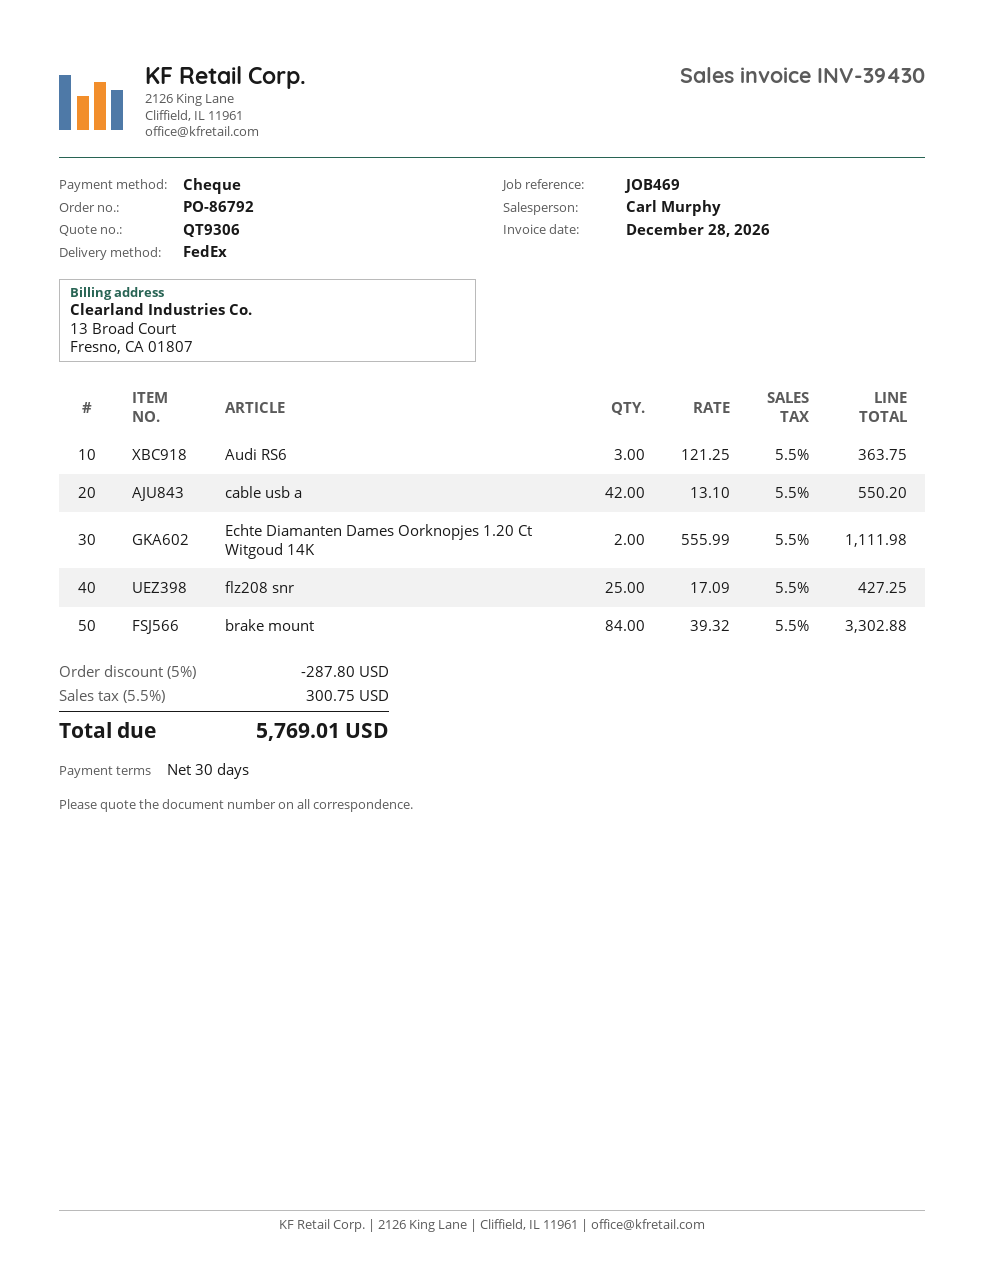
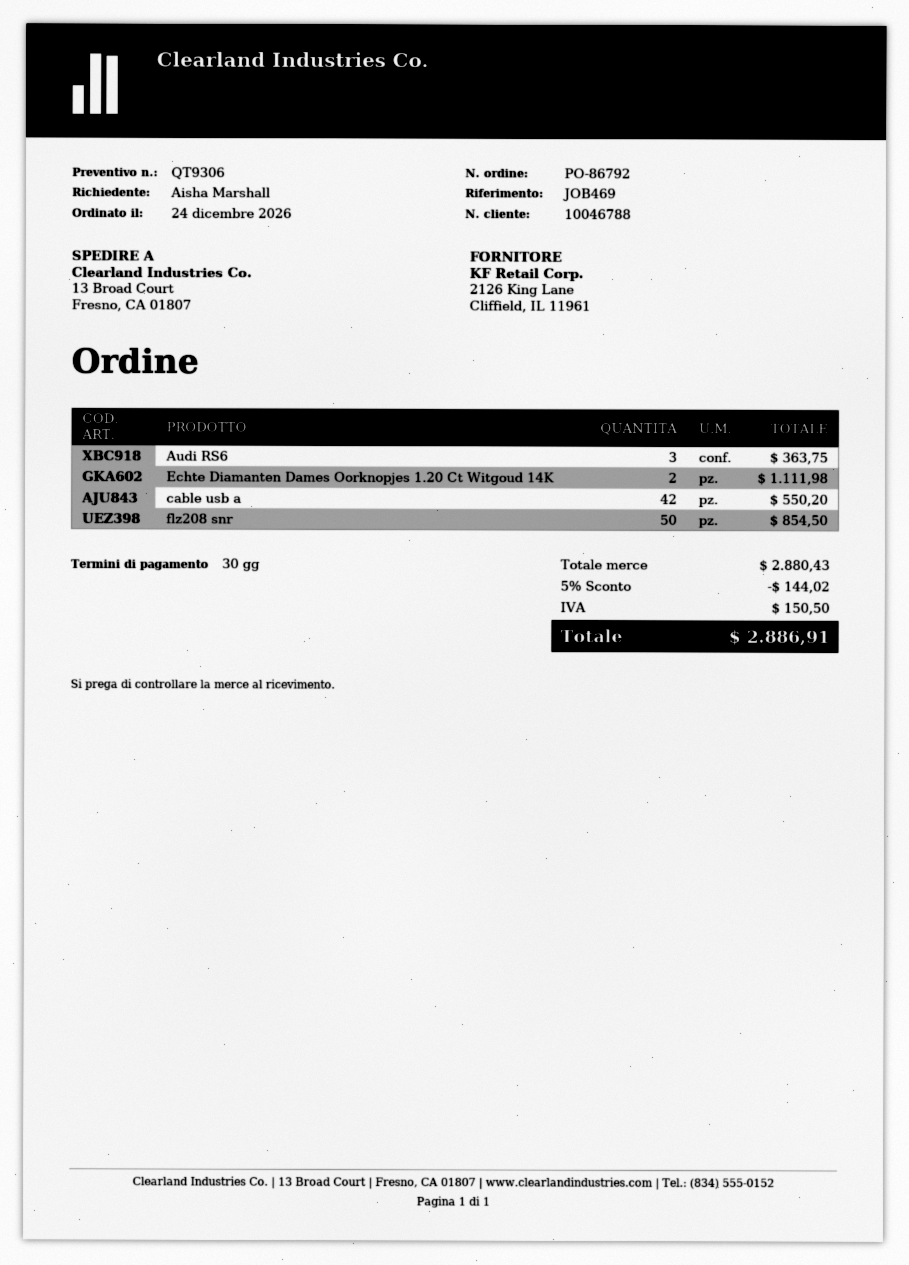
flz208 snr: 25 for 427.25 -> 50 for 854.50
brake mount: 84 for 3302.88 -> none
discount: 5% = 287.80 -> 5% = 144.02
tax: 300.75 -> 150.50
total: 5769.01 -> 2886.91

